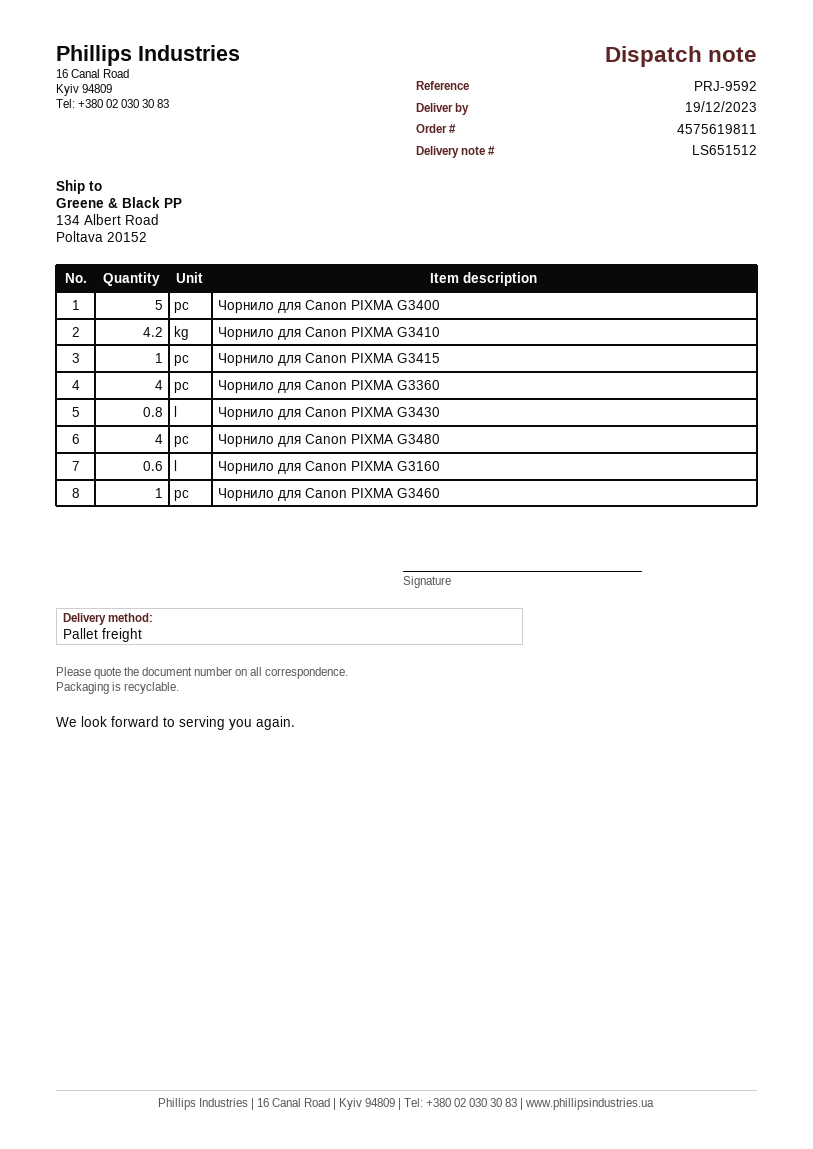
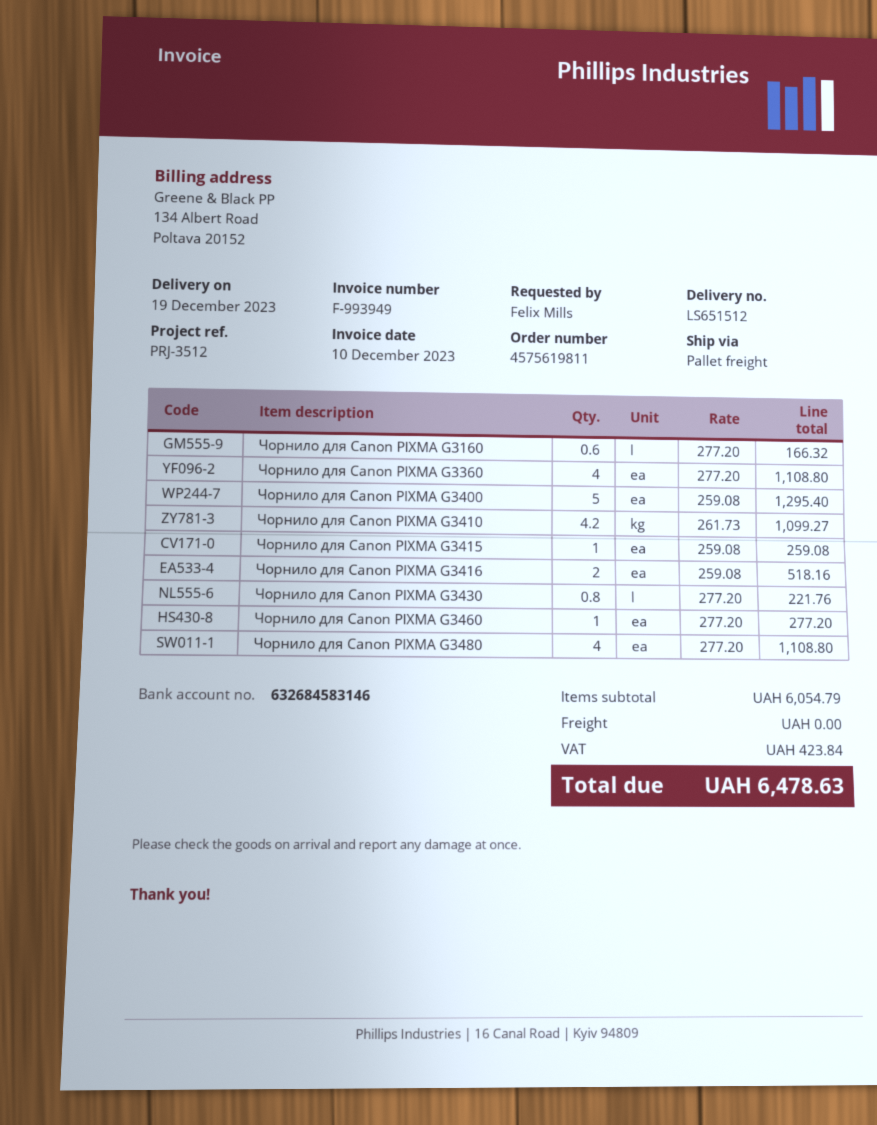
reference: PRJ-9592 -> PRJ-3512
Чорнило для Canon PIXMA G3416: none -> 2

